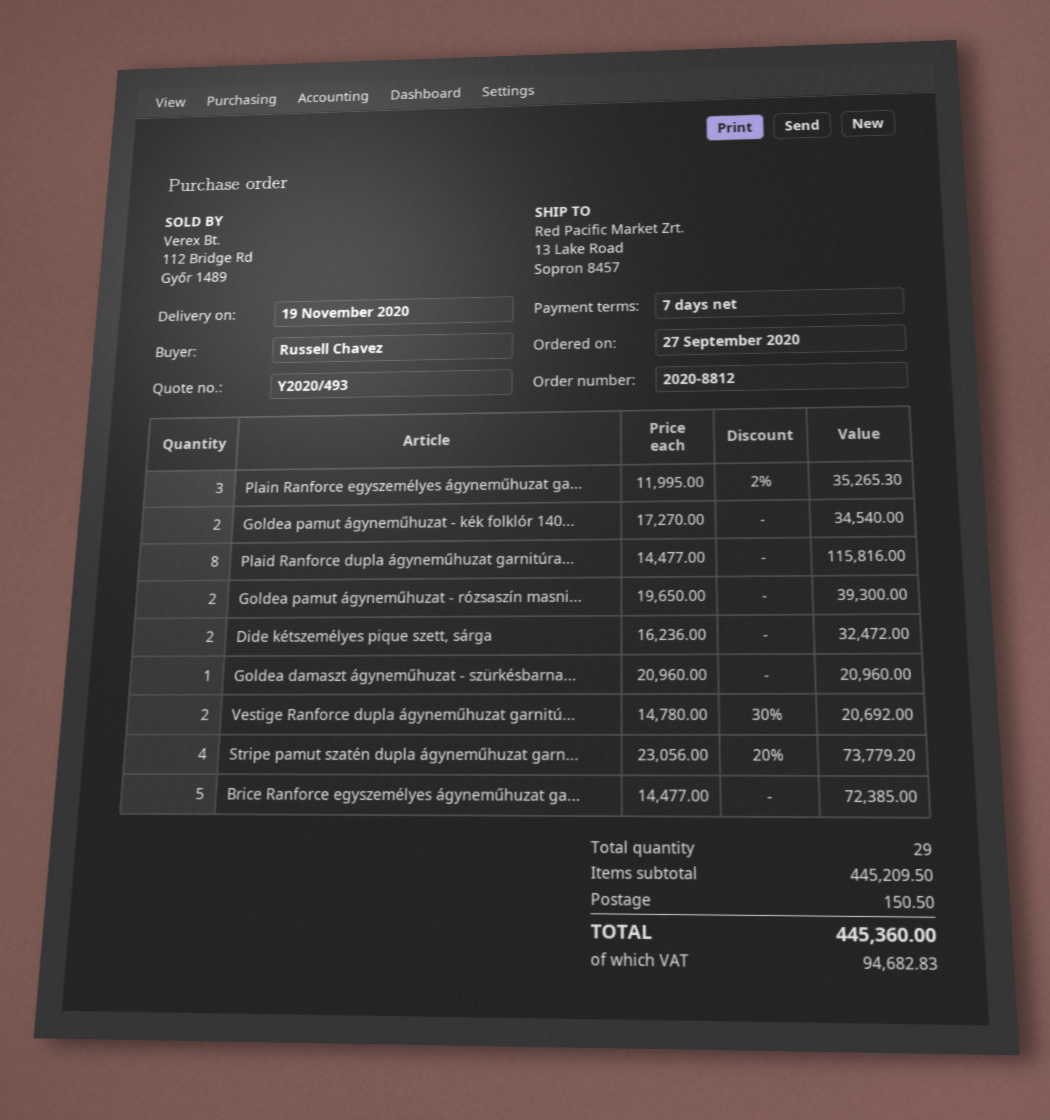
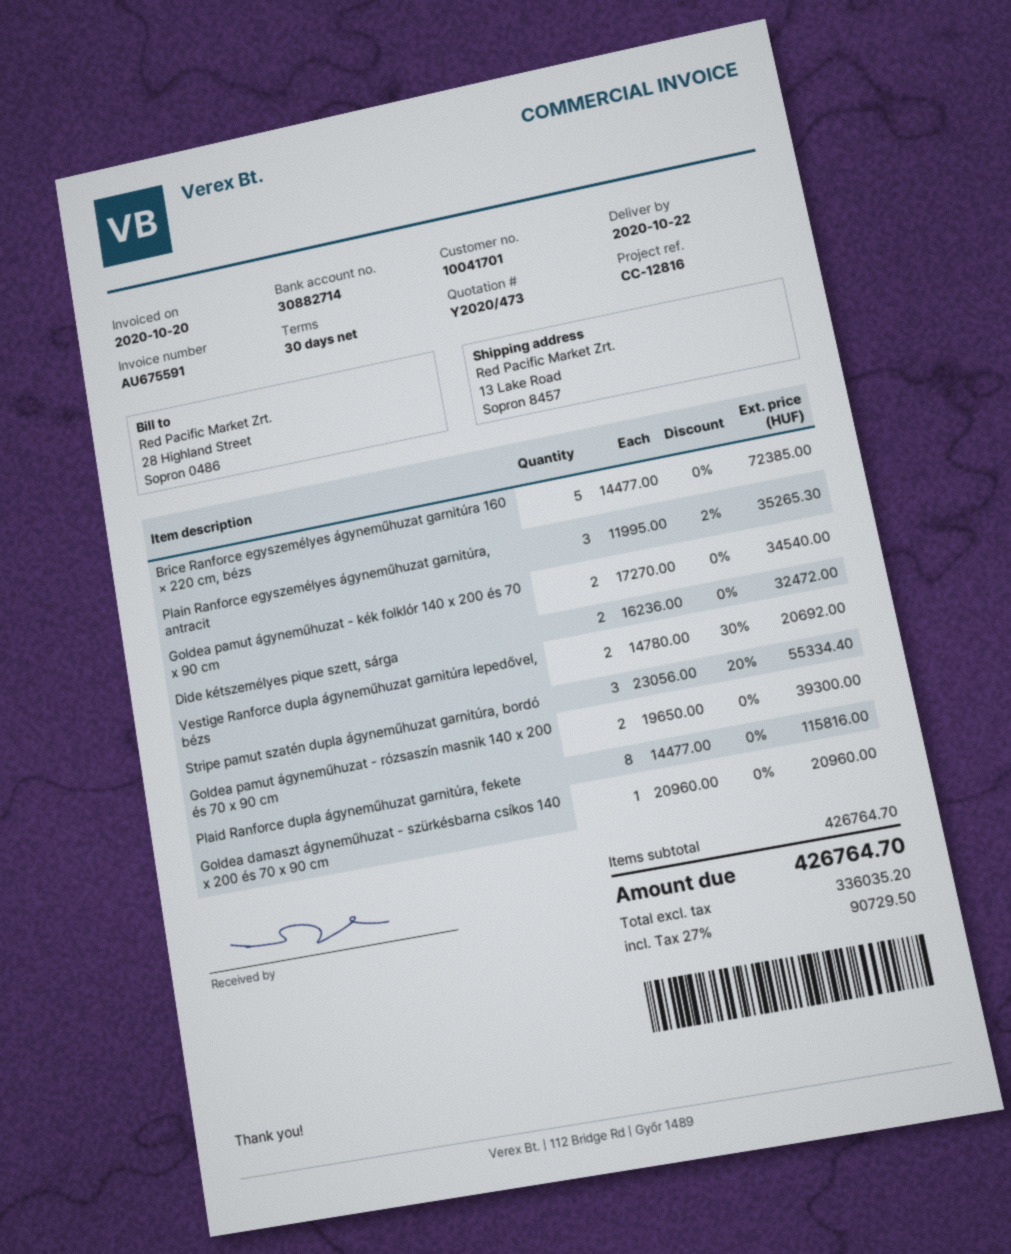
quote number: Y2020/493 -> Y2020/473
delivery date: 2020-11-19 -> 2020-10-22
payment terms: 7 days -> 30 days
Stripe pamut szatén dupla ágyneműhuzat garn...: 4 x 23056.00 - 20% = 73779.20 -> 3 x 23056.00 - 20% = 55334.40
subtotal: 445209.50 -> 426764.70
shipping: 150.50 -> none
tax: 94682.83 -> 90729.50
total: 445360.00 -> 426764.70

